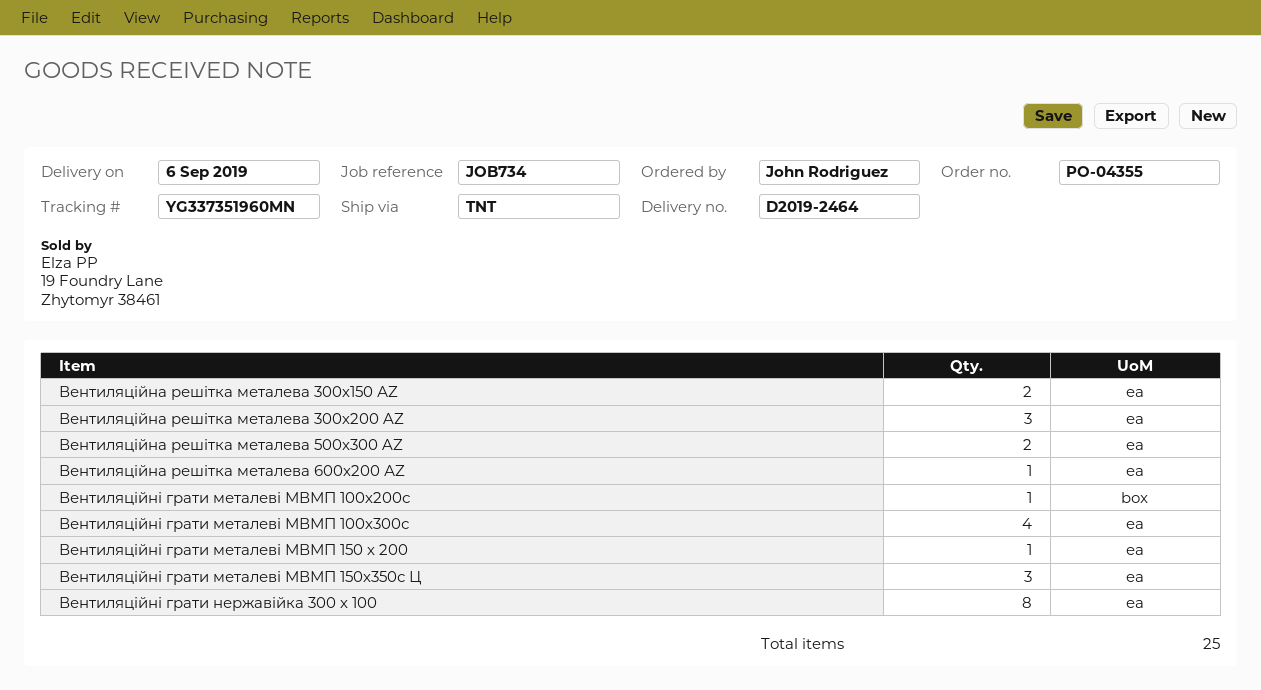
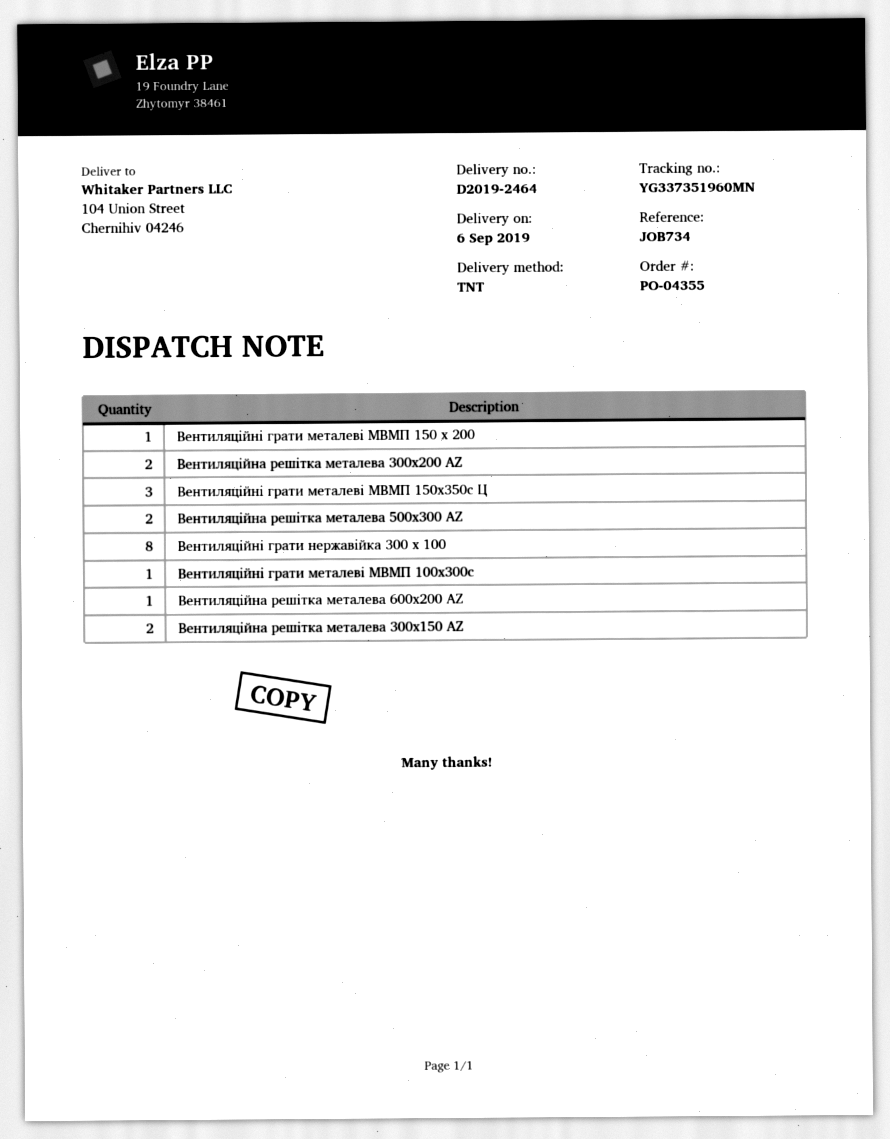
Вентиляційна решітка металева 300х200 AZ: 3 -> 2
Вентиляційні грати металеві МВМП 100х200с: 1 -> none
Вентиляційні грати металеві МВМП 100х300с: 4 -> 1

